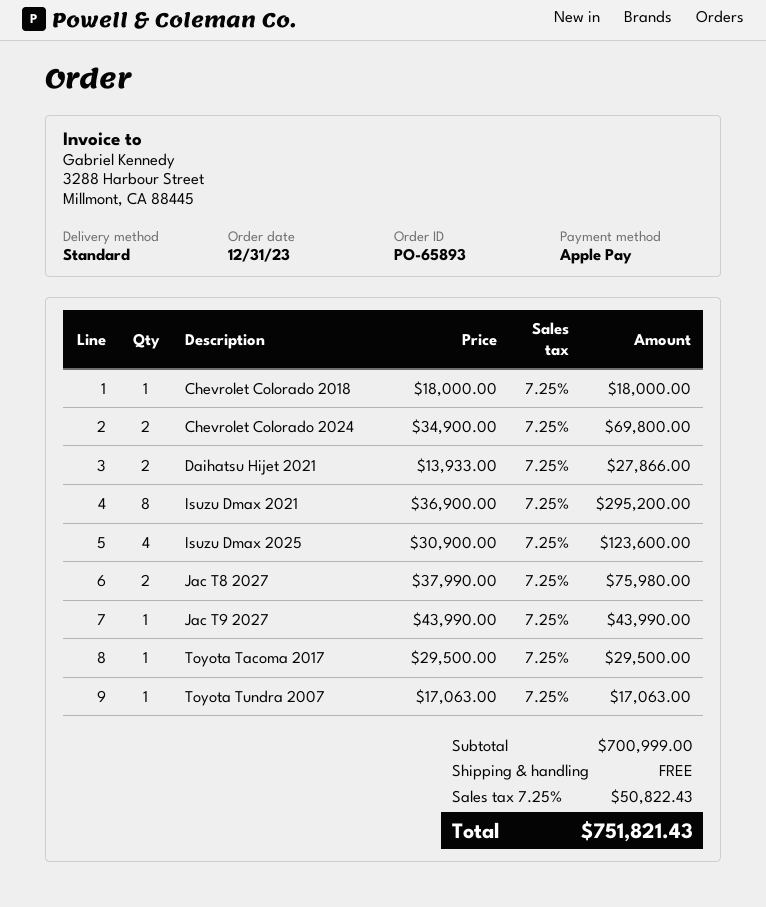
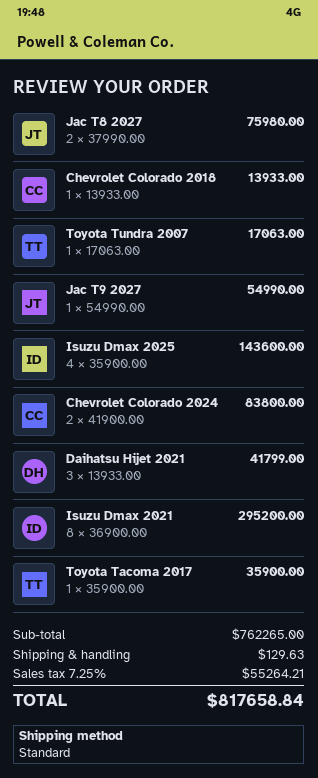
Chevrolet Colorado 2018: 1 x 18000.00 = 18000.00 -> 1 x 13933.00 = 13933.00
Chevrolet Colorado 2024: 2 x 34900.00 = 69800.00 -> 2 x 41900.00 = 83800.00
Daihatsu Hijet 2021: 2 x 13933.00 = 27866.00 -> 3 x 13933.00 = 41799.00
Isuzu Dmax 2025: 4 x 30900.00 = 123600.00 -> 4 x 35900.00 = 143600.00
Jac T9 2027: 1 x 43990.00 = 43990.00 -> 1 x 54990.00 = 54990.00
Toyota Tacoma 2017: 1 x 29500.00 = 29500.00 -> 1 x 35900.00 = 35900.00
subtotal: 700999.00 -> 762265.00
shipping: 0.00 -> 129.63
tax: 7.25% = 50822.43 -> 7.25% = 55264.21
total: 751821.43 -> 817658.84

